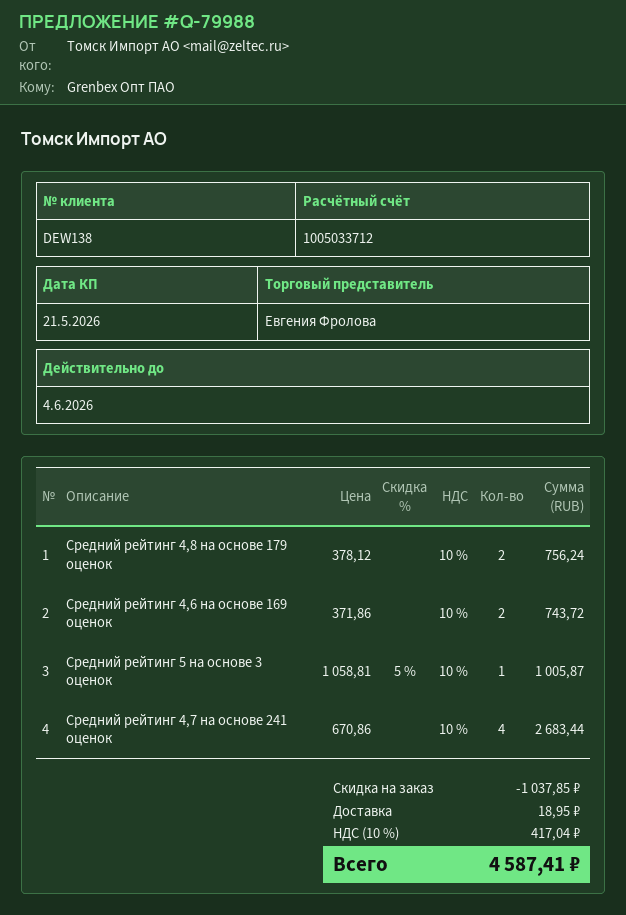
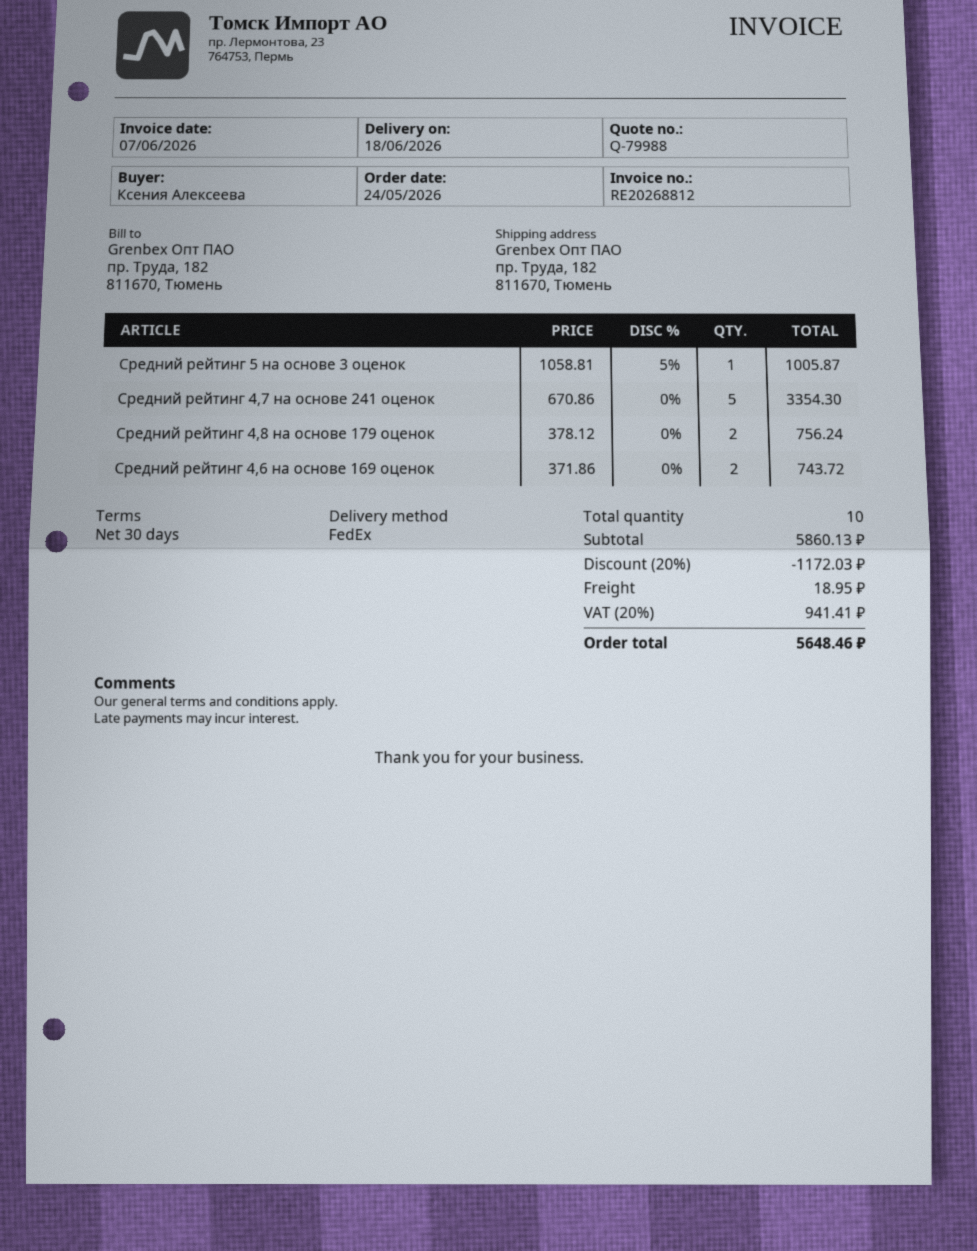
Средний рейтинг 4,7 на основе 241 оценок: 4 x 670.86 = 2683.44 -> 5 x 670.86 = 3354.30
discount: 1037.85 -> 1172.03
tax: 10% = 417.04 -> 20% = 941.41
total: 4587.41 -> 5648.46

